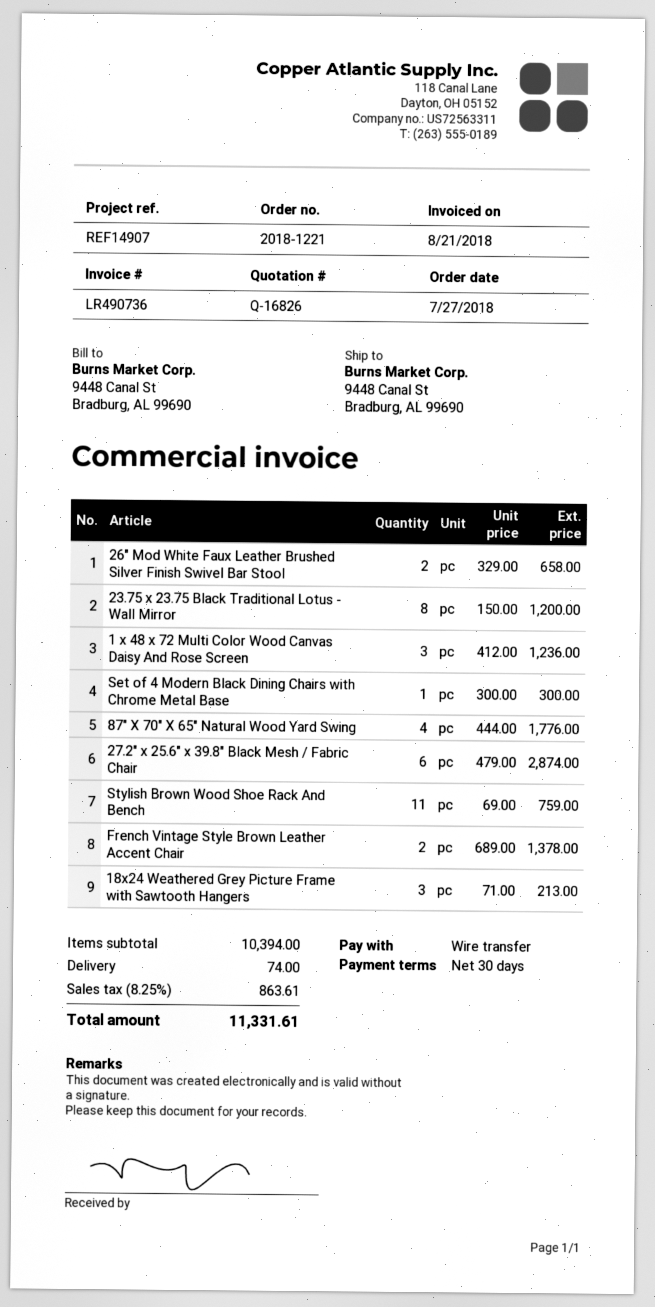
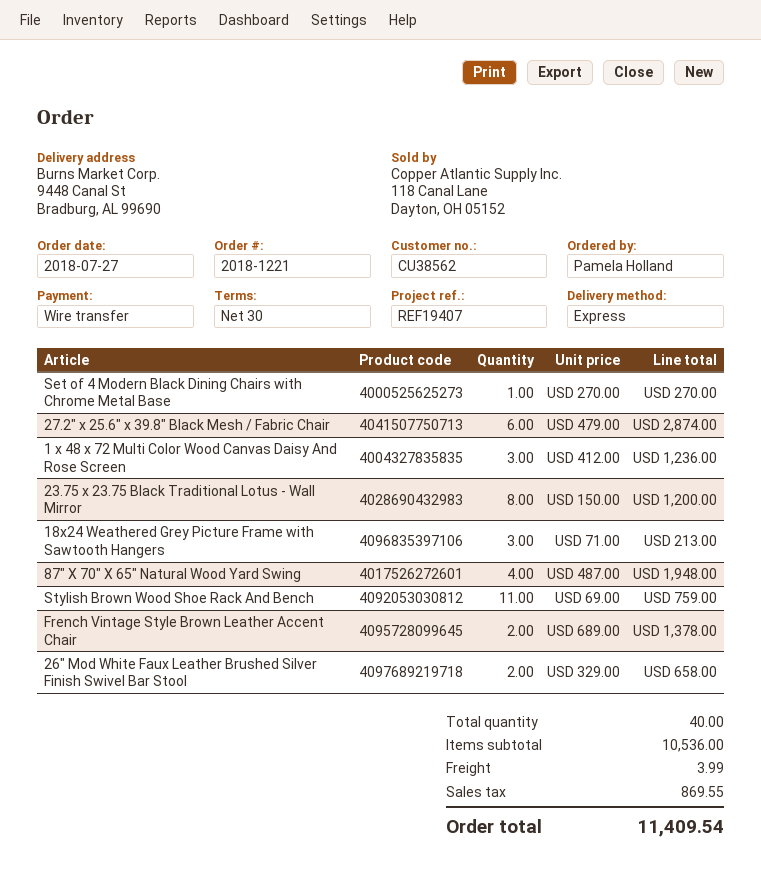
reference: REF14907 -> REF19407
Set of 4 Modern Black Dining Chairs with Chrome Metal Base: 1 x 300.00 = 300.00 -> 1 x 270.00 = 270.00
87" X 70" X 65" Natural Wood Yard Swing: 4 x 444.00 = 1776.00 -> 4 x 487.00 = 1948.00
subtotal: 10394.00 -> 10536.00
shipping: 74.00 -> 3.99
tax: 863.61 -> 869.55
total: 11331.61 -> 11409.54

